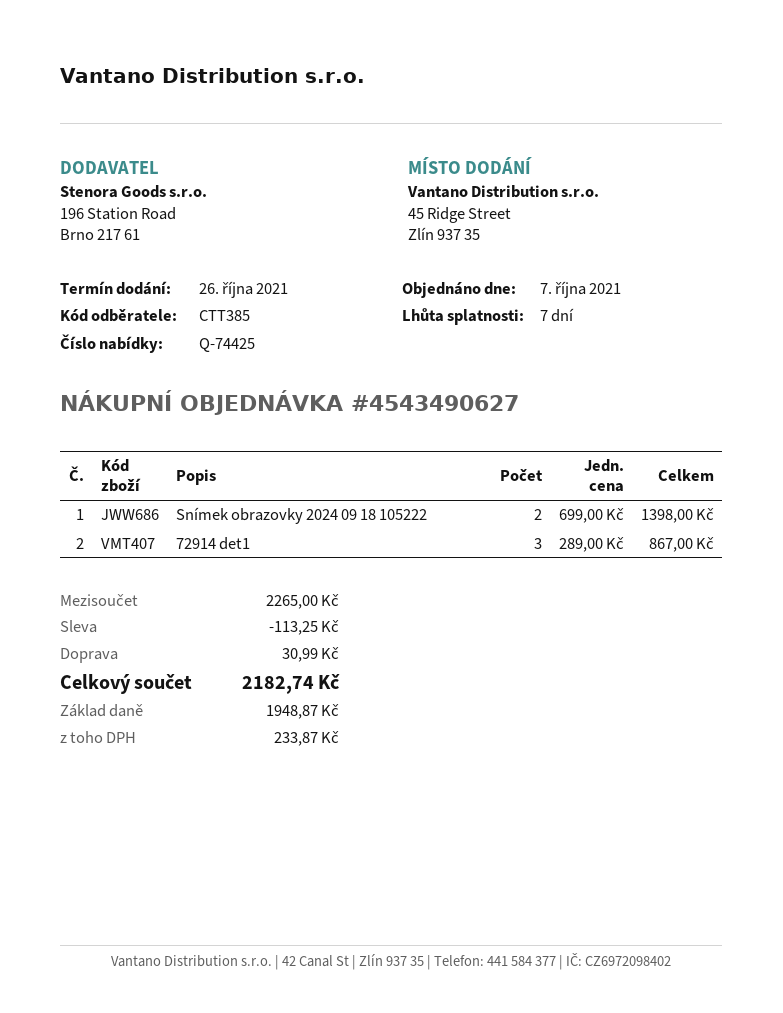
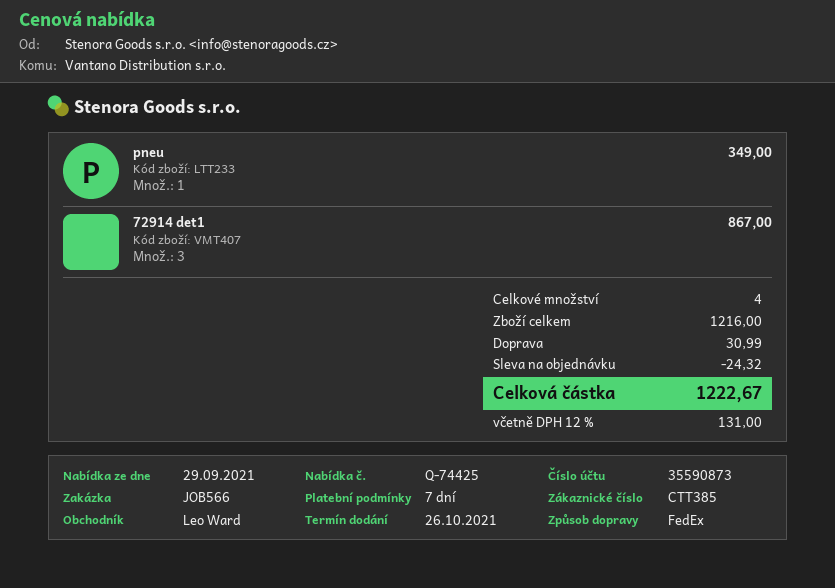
Snímek obrazovky 2024 09 18 105222: 2 for 1398.00 -> none
pneu: none -> 1 for 349.00
subtotal: 2265.00 -> 1216.00
discount: 113.25 -> 24.32
tax: 233.87 -> 131.00
total: 2182.74 -> 1222.67

